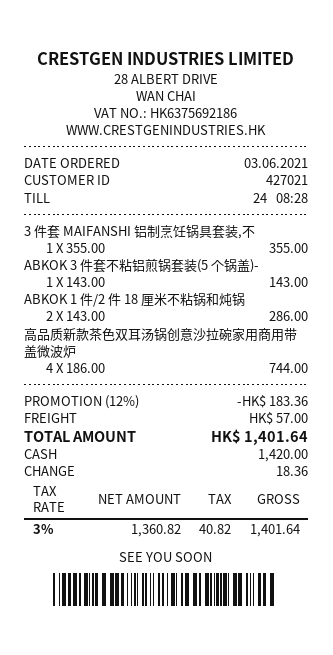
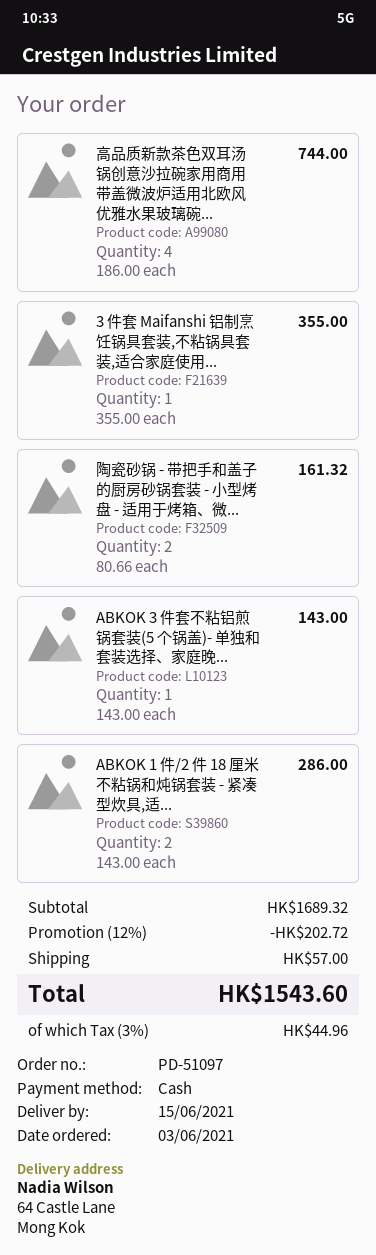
陶瓷砂锅 - 带把手和盖子的厨房砂锅套装 - 小型烤盘 - 适用于烤箱、微...: none -> 2 x 80.66 = 161.32
discount: 12% = 183.36 -> 12% = 202.72
tax: 3% = 40.82 -> 3% = 44.96
total: 1401.64 -> 1543.60

